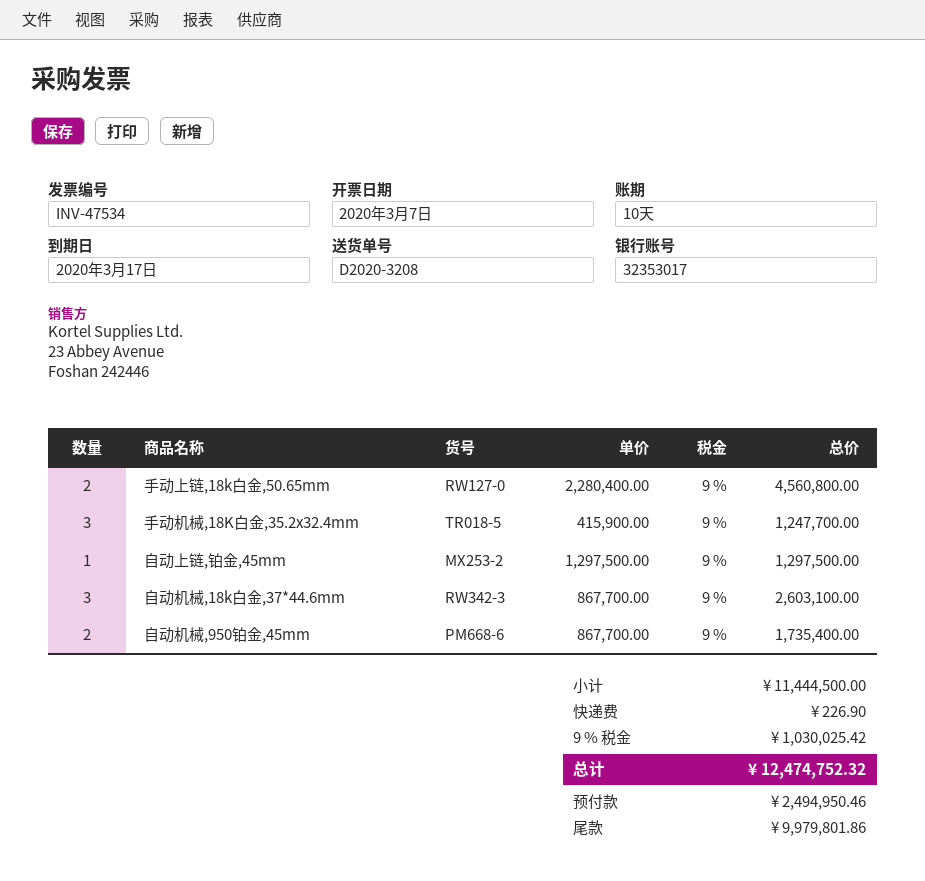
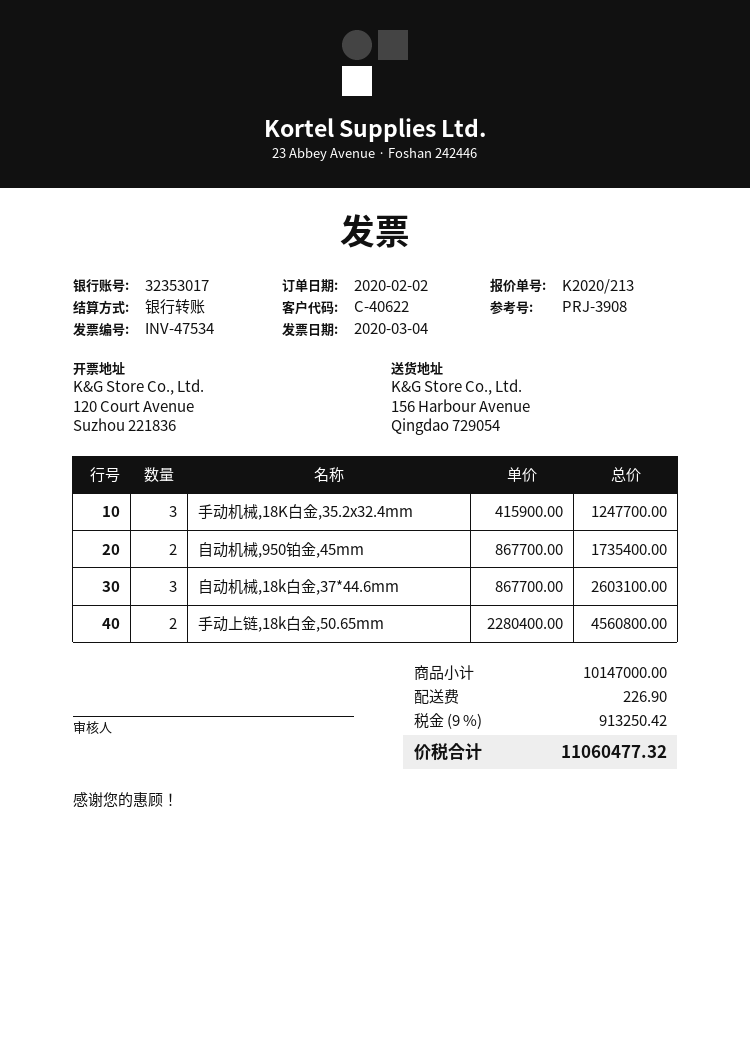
invoice date: 2020-03-07 -> 2020-03-04
自动上链,铂金,45mm: 1 x 1297500.00 = 1297500.00 -> none
subtotal: 11444500.00 -> 10147000.00
tax: 9% = 1030025.42 -> 9% = 913250.42
total: 12474752.32 -> 11060477.32

